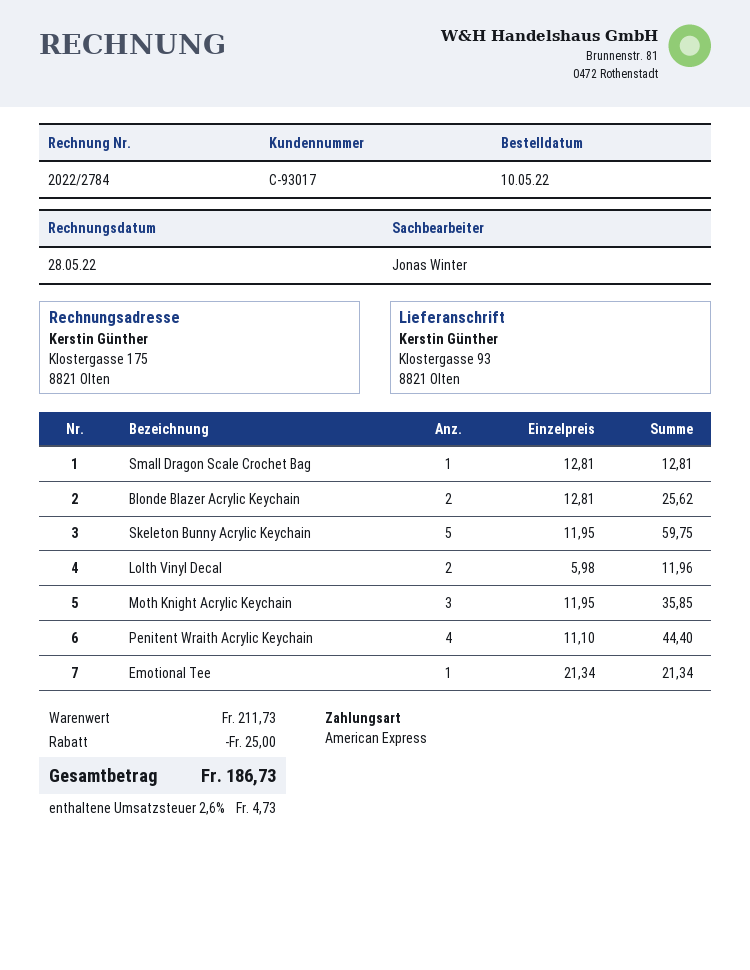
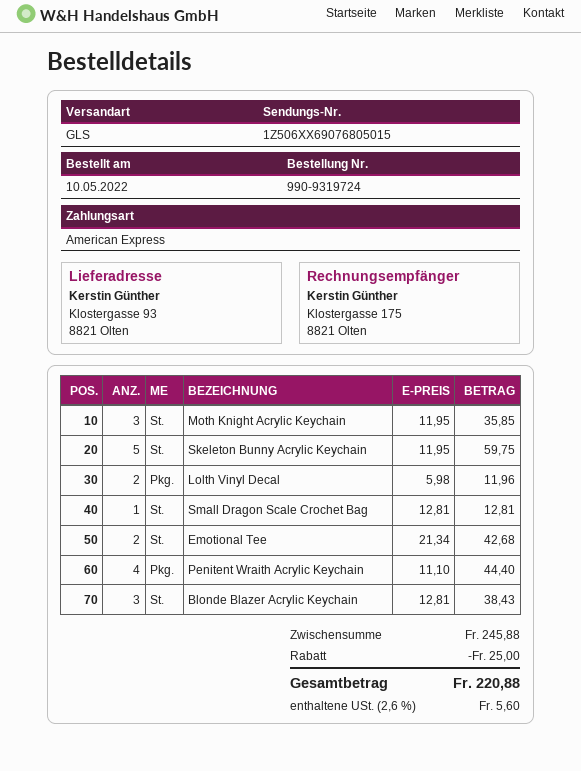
Blonde Blazer Acrylic Keychain: 2 x 12.81 = 25.62 -> 3 x 12.81 = 38.43
Emotional Tee: 1 x 21.34 = 21.34 -> 2 x 21.34 = 42.68
subtotal: 211.73 -> 245.88
tax: 2.6% = 4.73 -> 2.6% = 5.60
total: 186.73 -> 220.88

